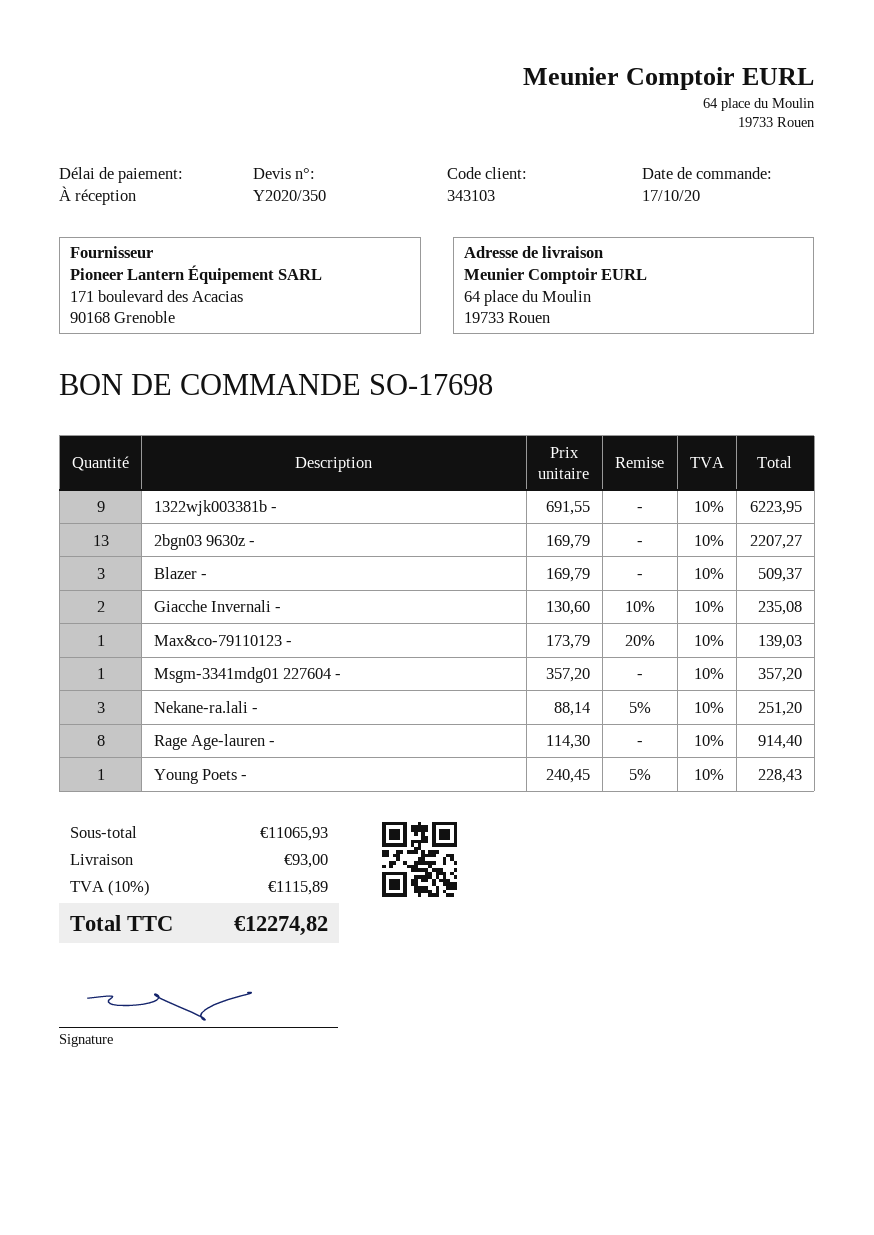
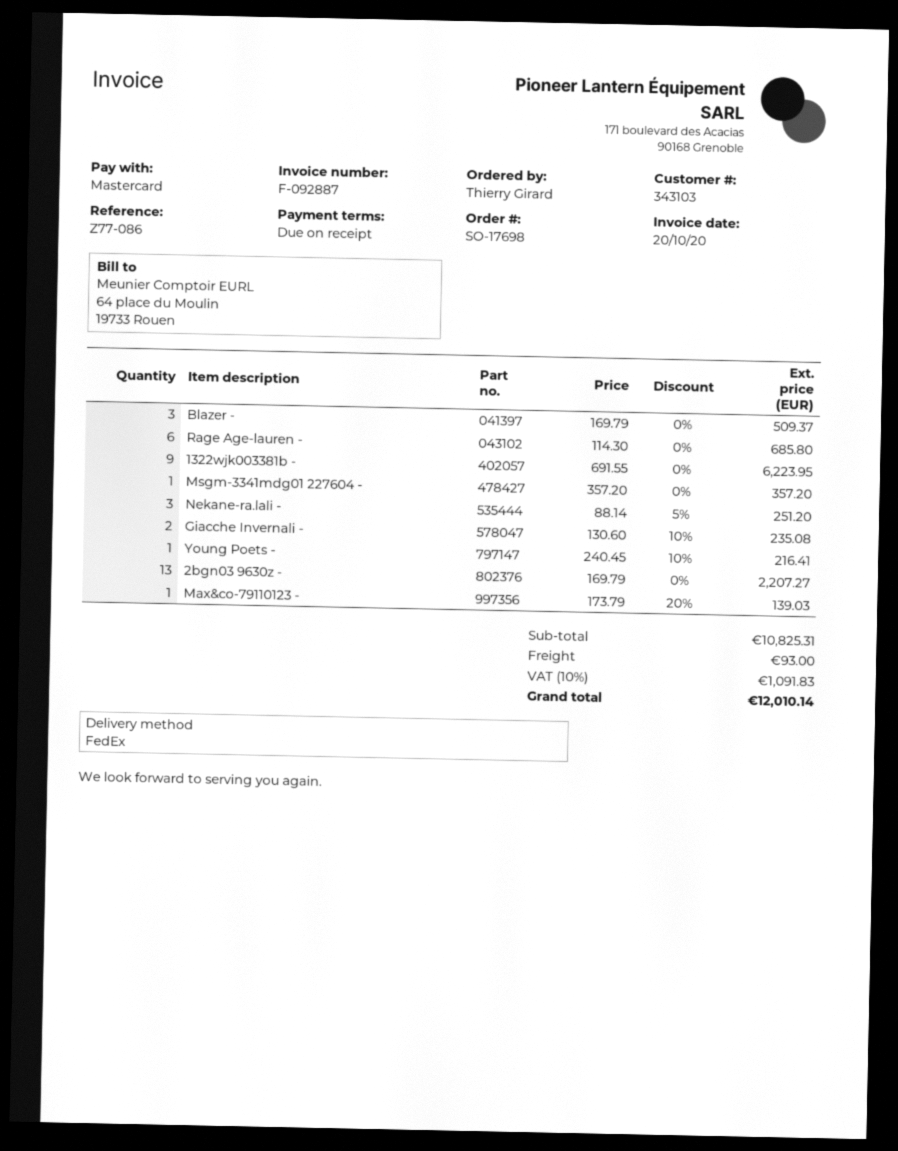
Rage Age-lauren -: 8 x 114.30 = 914.40 -> 6 x 114.30 = 685.80
Young Poets -: 1 x 240.45 - 5% = 228.43 -> 1 x 240.45 - 10% = 216.41
subtotal: 11065.93 -> 10825.31
tax: 10% = 1115.89 -> 10% = 1091.83
total: 12274.82 -> 12010.14

